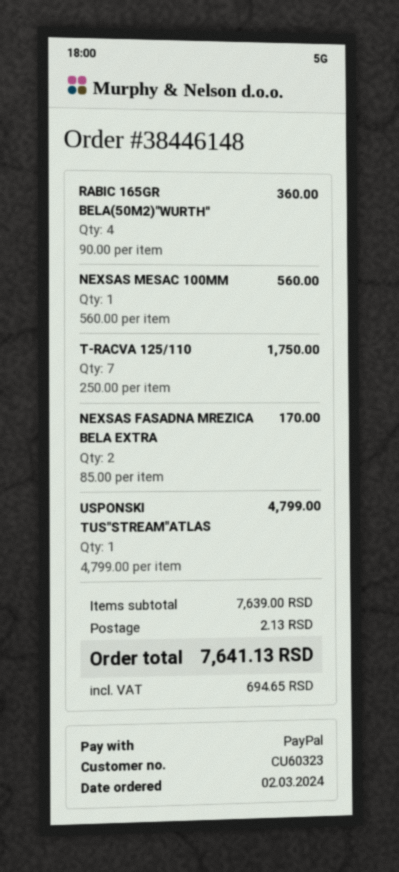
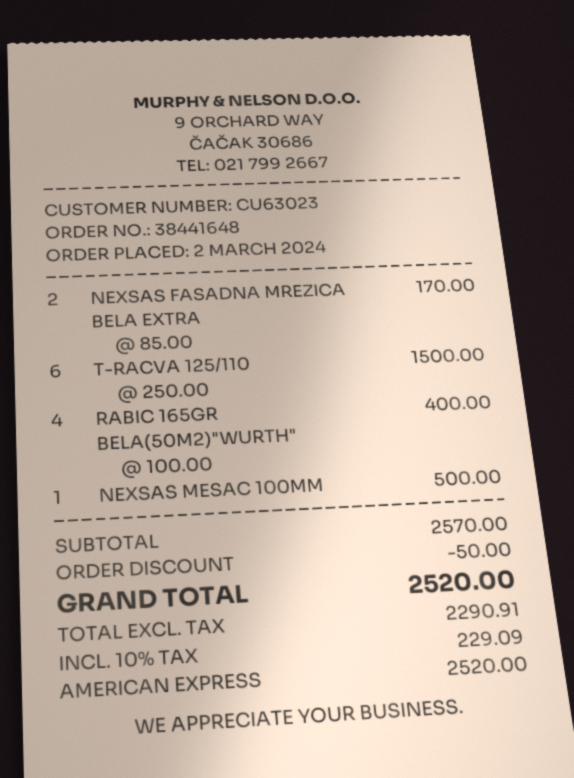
order number: 38446148 -> 38441648
customer number: CU60323 -> CU63023
payment method: PayPal -> American Express
RABIC 165GR BELA(50M2)"WURTH": 4 x 90.00 = 360.00 -> 4 x 100.00 = 400.00
NEXSAS MESAC 100MM: 1 x 560.00 = 560.00 -> 1 x 500.00 = 500.00
T-RACVA 125/110: 7 x 250.00 = 1750.00 -> 6 x 250.00 = 1500.00
USPONSKI TUS"STREAM"ATLAS: 1 x 4799.00 = 4799.00 -> none
subtotal: 7639.00 -> 2570.00
discount: none -> 50.00
shipping: 2.13 -> none
tax: 694.65 -> 229.09
total: 7641.13 -> 2520.00

